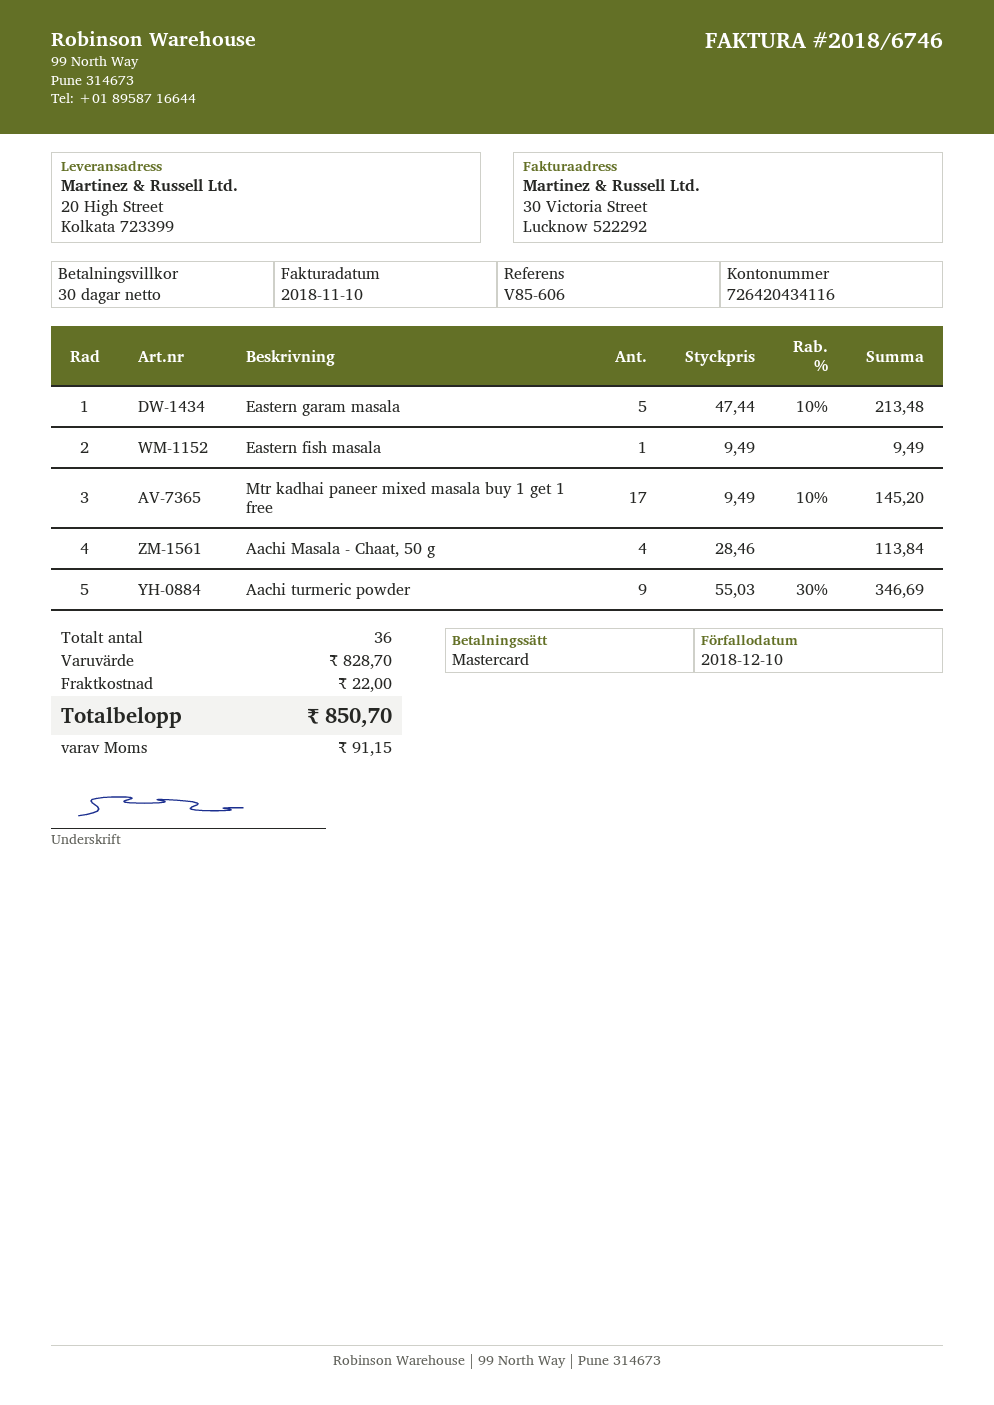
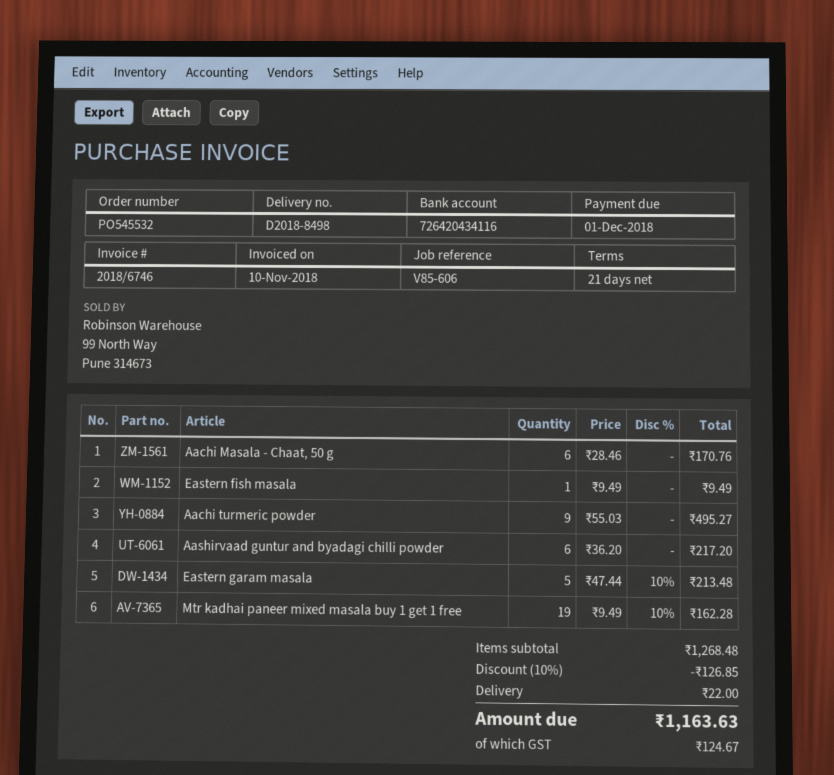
payment terms: 30 days -> 21 days
due date: 2018-12-10 -> 2018-12-01
Mtr kadhai paneer mixed masala buy 1 get 1 free: 17 x 9.49 - 10% = 145.20 -> 19 x 9.49 - 10% = 162.28
Aachi Masala - Chaat, 50 g: 4 x 28.46 = 113.84 -> 6 x 28.46 = 170.76
Aachi turmeric powder: 9 x 55.03 - 30% = 346.69 -> 9 x 55.03 = 495.27
Aashirvaad guntur and byadagi chilli powder: none -> 6 x 36.20 = 217.20
subtotal: 828.70 -> 1268.48
discount: none -> 10% = 126.85
tax: 91.15 -> 124.67
total: 850.70 -> 1163.63

